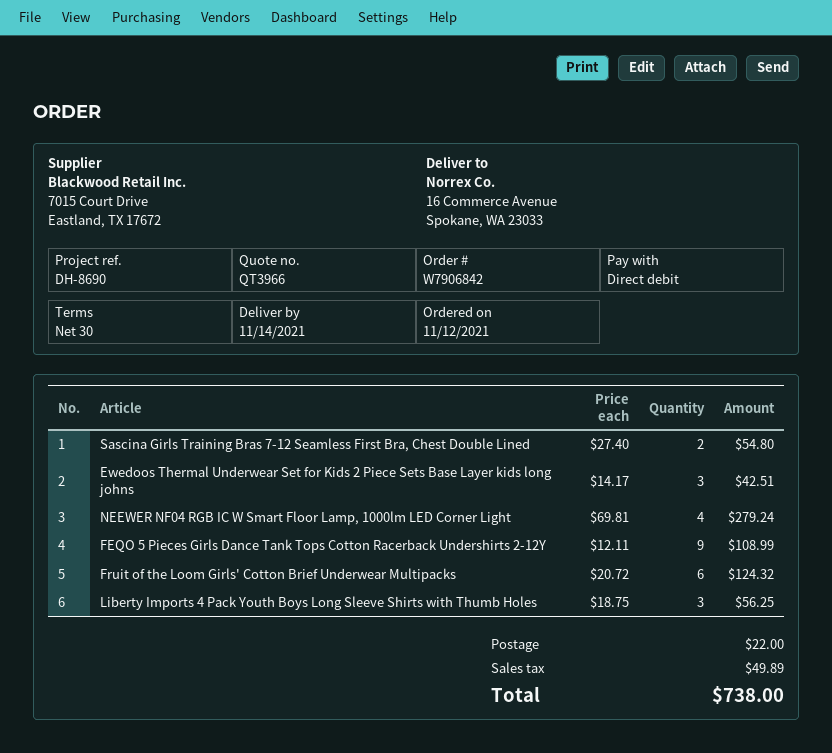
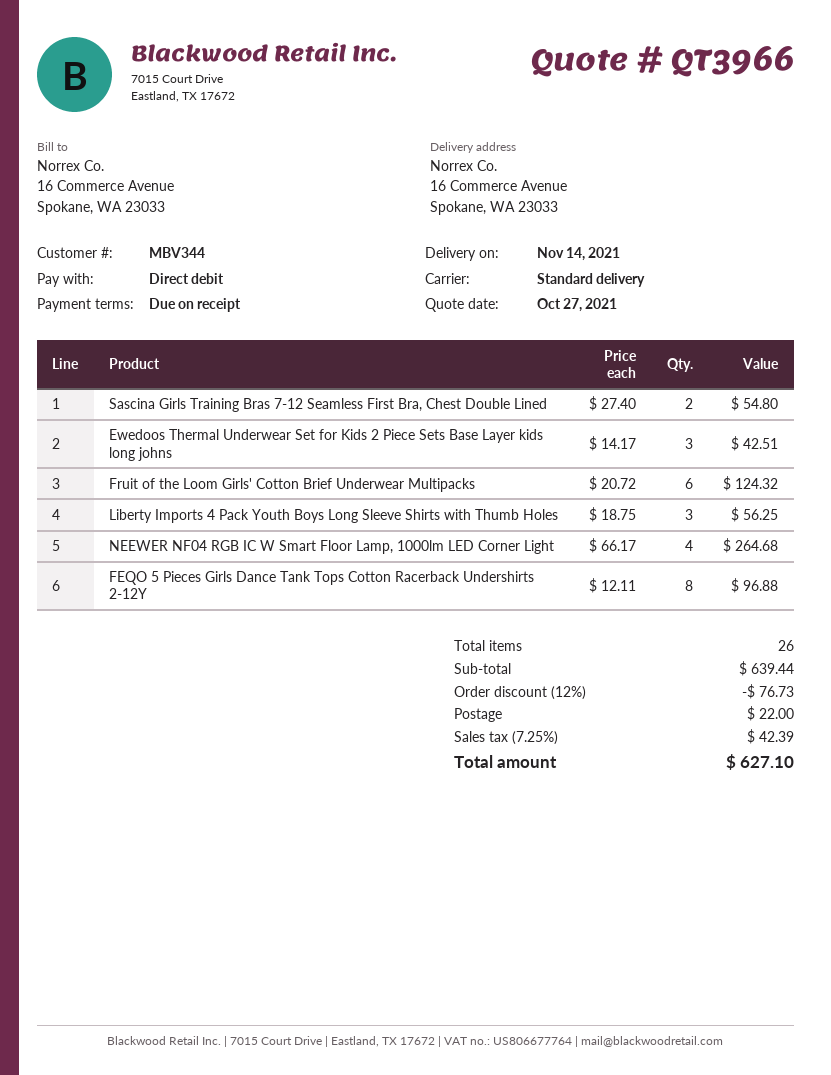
payment terms: 30 days -> on receipt
NEEWER NF04 RGB IC W Smart Floor Lamp, 1000lm LED Corner Light: 4 x 69.81 = 279.24 -> 4 x 66.17 = 264.68
FEQO 5 Pieces Girls Dance Tank Tops Cotton Racerback Undershirts 2-12Y: 9 x 12.11 = 108.99 -> 8 x 12.11 = 96.88
discount: none -> 12% = 76.73
tax: 49.89 -> 42.39
total: 738.00 -> 627.10

